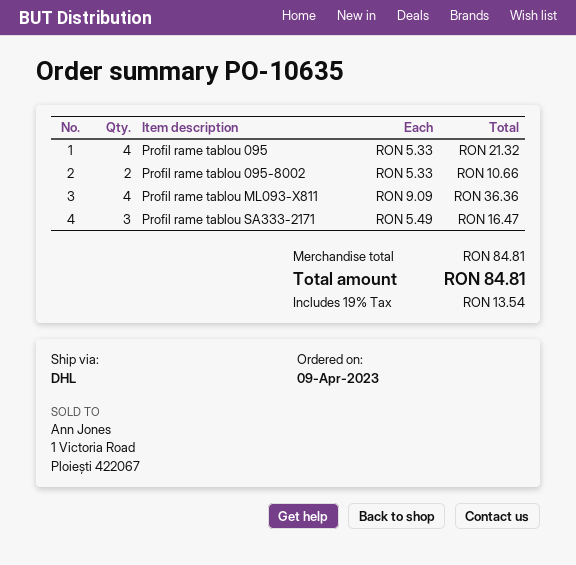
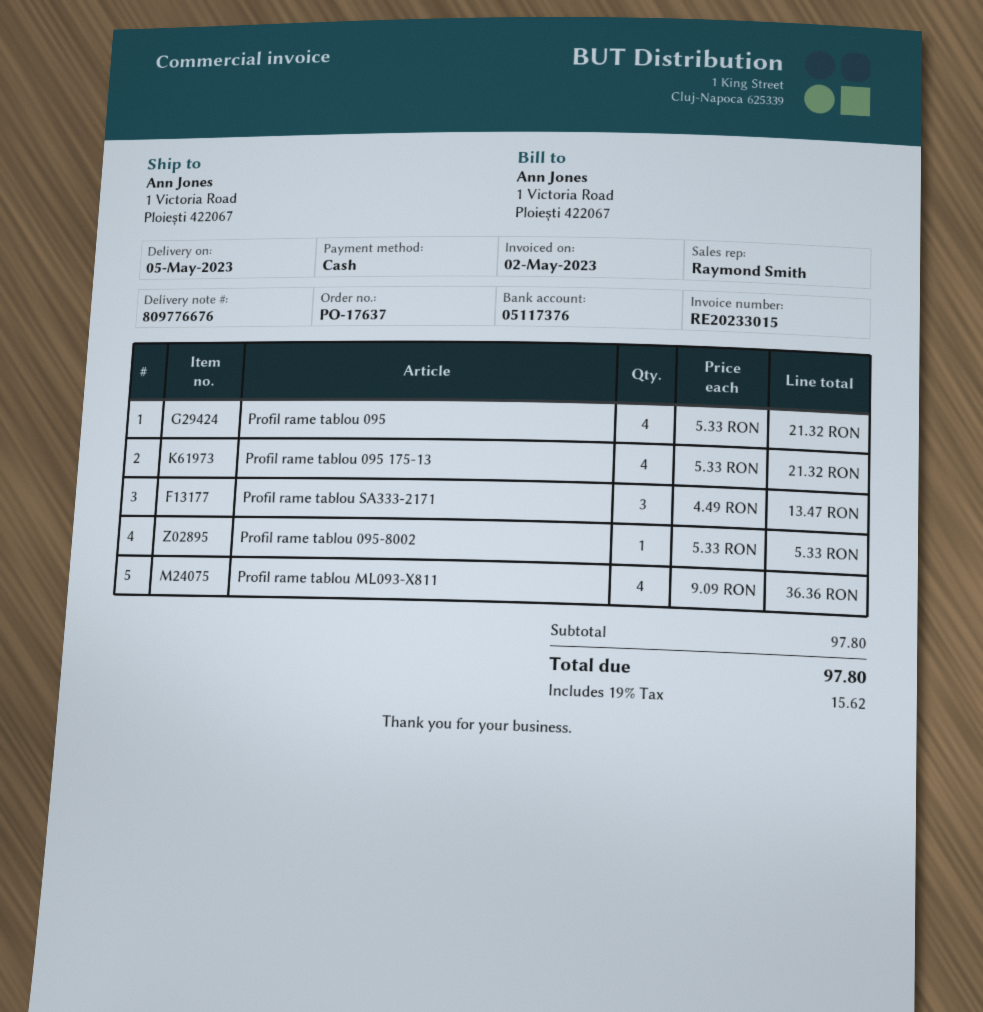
order number: PO-10635 -> PO-17637
Profil rame tablou 095-8002: 2 x 5.33 = 10.66 -> 1 x 5.33 = 5.33
Profil rame tablou SA333-2171: 3 x 5.49 = 16.47 -> 3 x 4.49 = 13.47
Profil rame tablou 095 175-13: none -> 4 x 5.33 = 21.32
subtotal: 84.81 -> 97.80
tax: 19% = 13.54 -> 19% = 15.62
total: 84.81 -> 97.80

